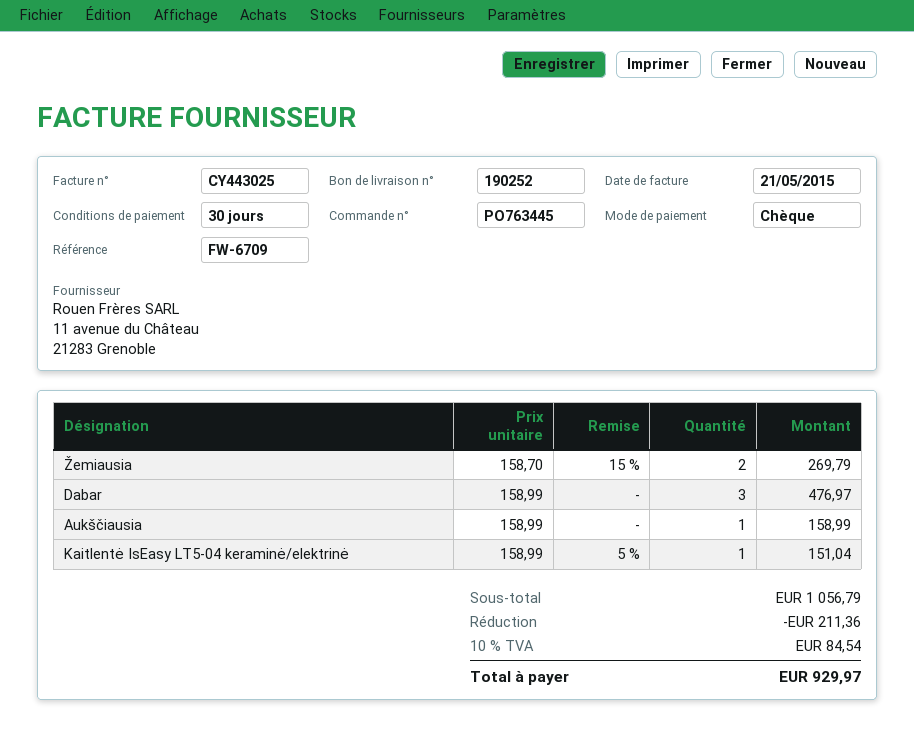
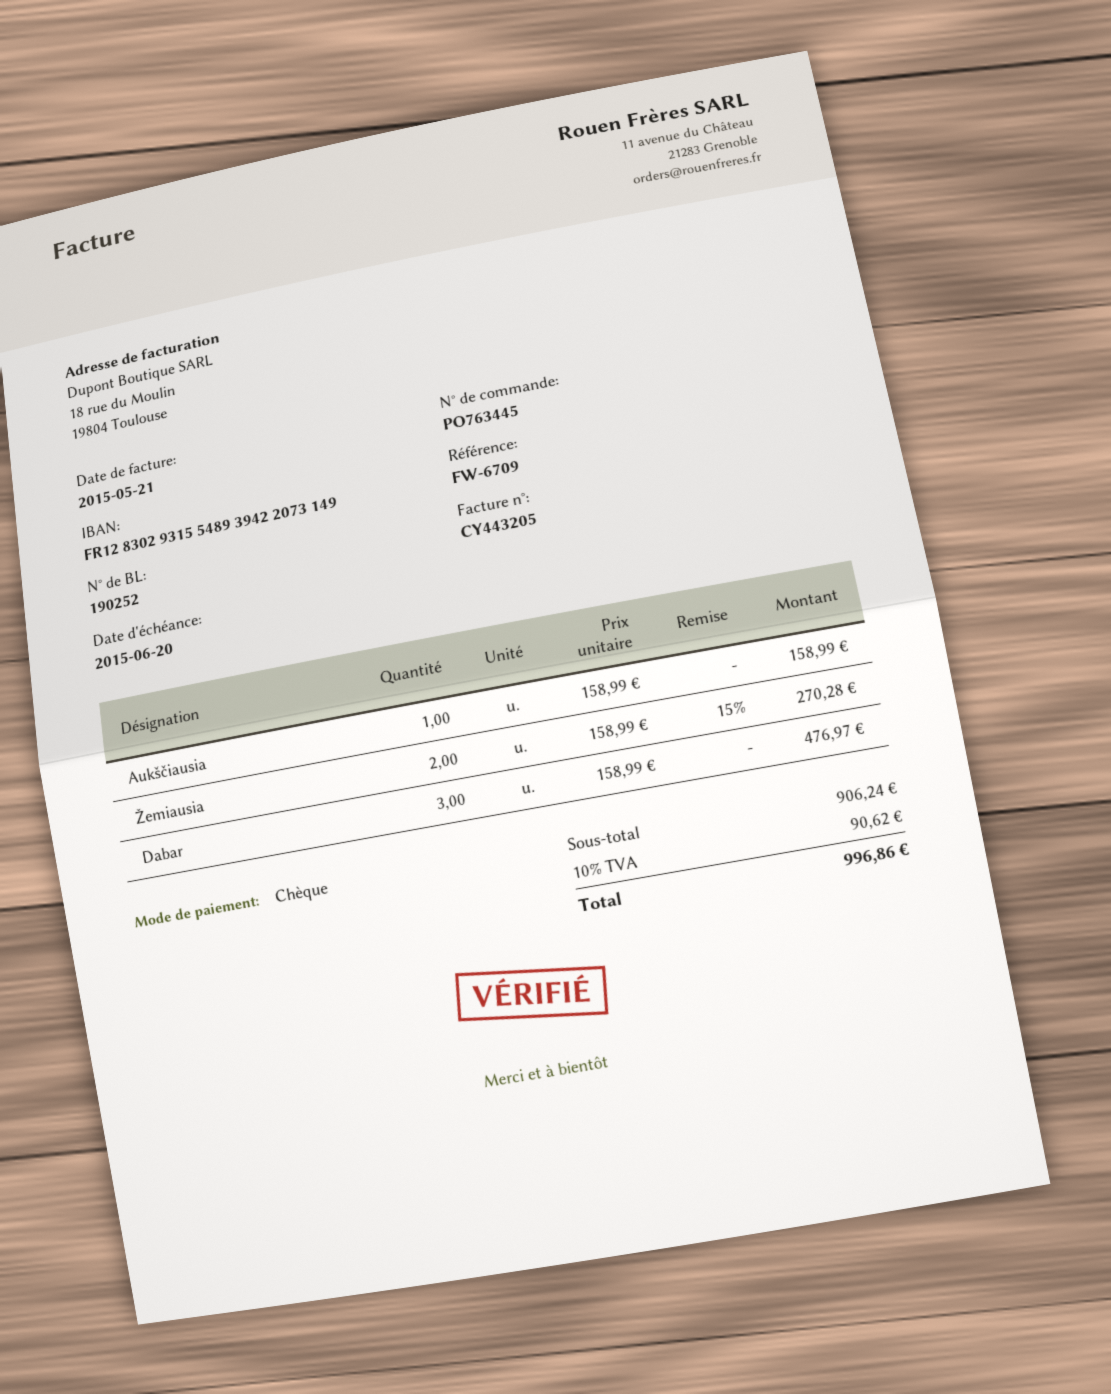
invoice number: CY443025 -> CY443205
Žemiausia: 2 x 158.70 - 15% = 269.79 -> 2 x 158.99 - 15% = 270.28
Kaitlentė IsEasy LT5-04 keraminė/elektrinė: 1 x 158.99 - 5% = 151.04 -> none
subtotal: 1056.79 -> 906.24
discount: 211.36 -> none
tax: 10% = 84.54 -> 10% = 90.62
total: 929.97 -> 996.86

